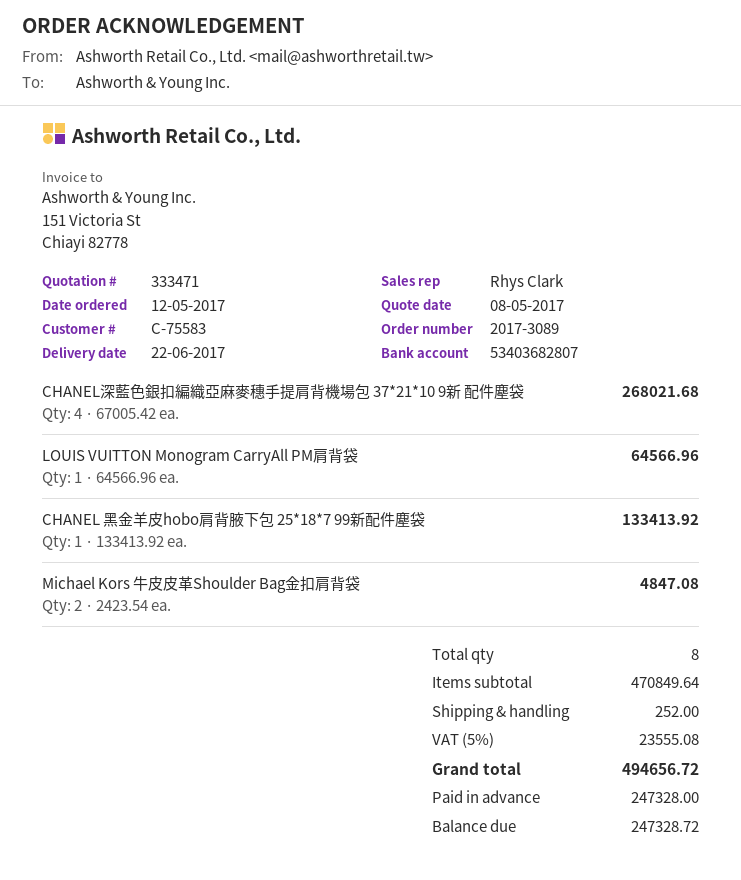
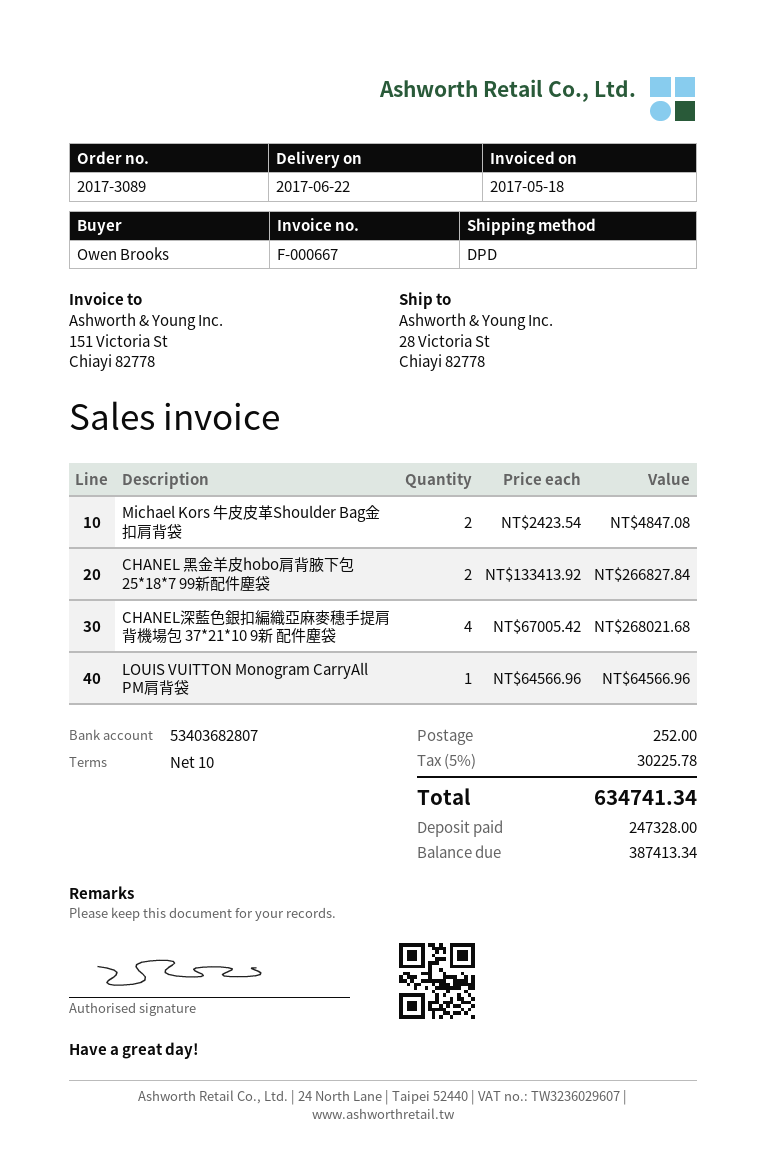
CHANEL 黑金羊皮hobo肩背腋下包 25*18*7 99新配件塵袋: 1 x 133413.92 = 133413.92 -> 2 x 133413.92 = 266827.84
tax: 5% = 23555.08 -> 5% = 30225.78
total: 494656.72 -> 634741.34
balance: 247328.72 -> 387413.34

